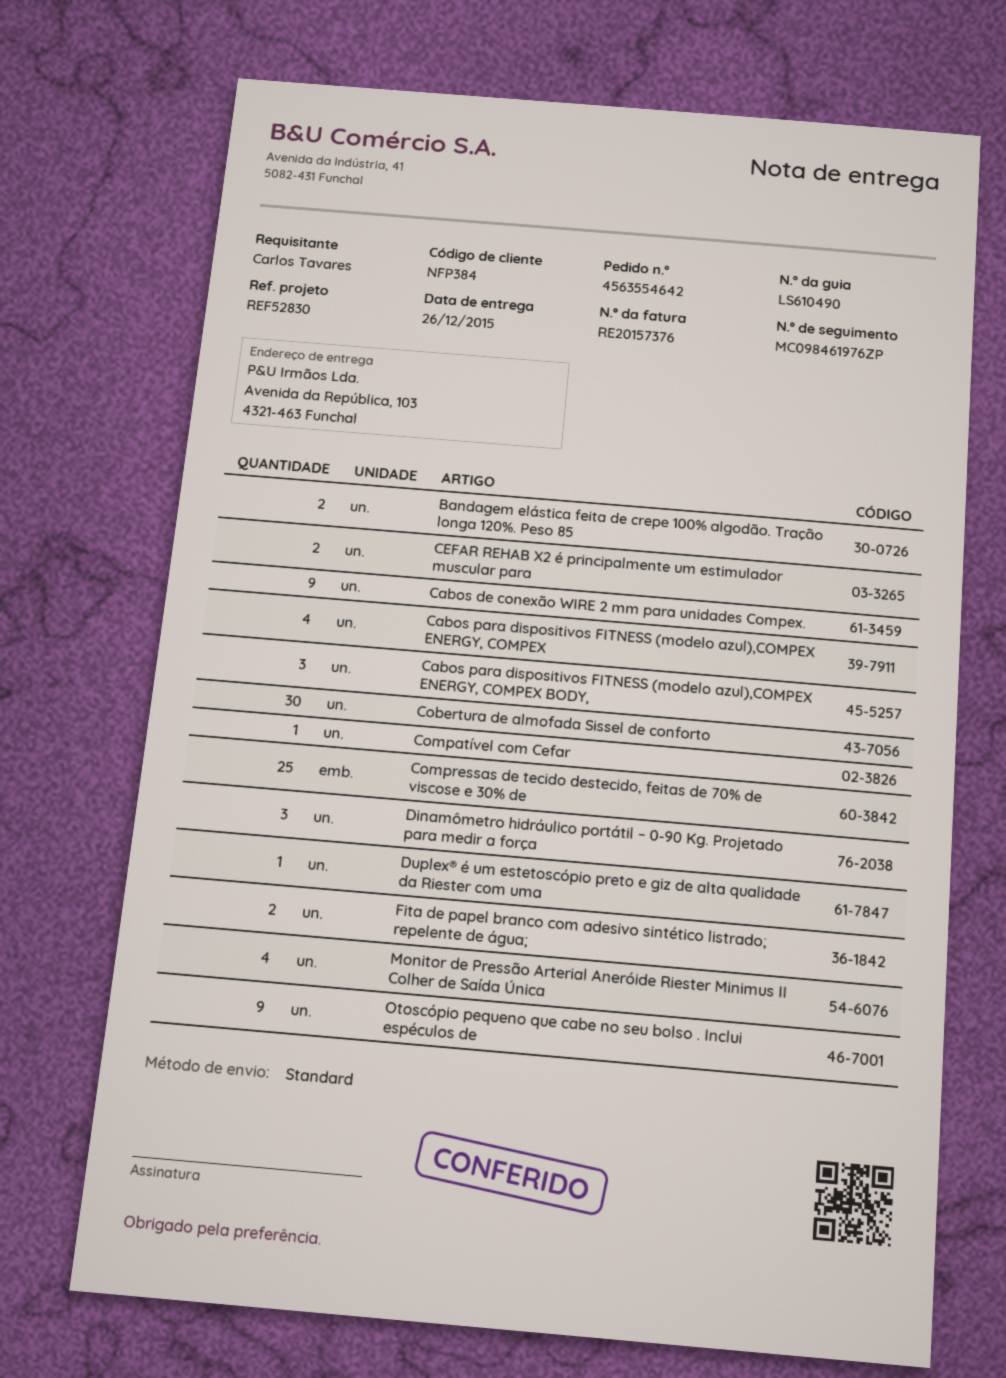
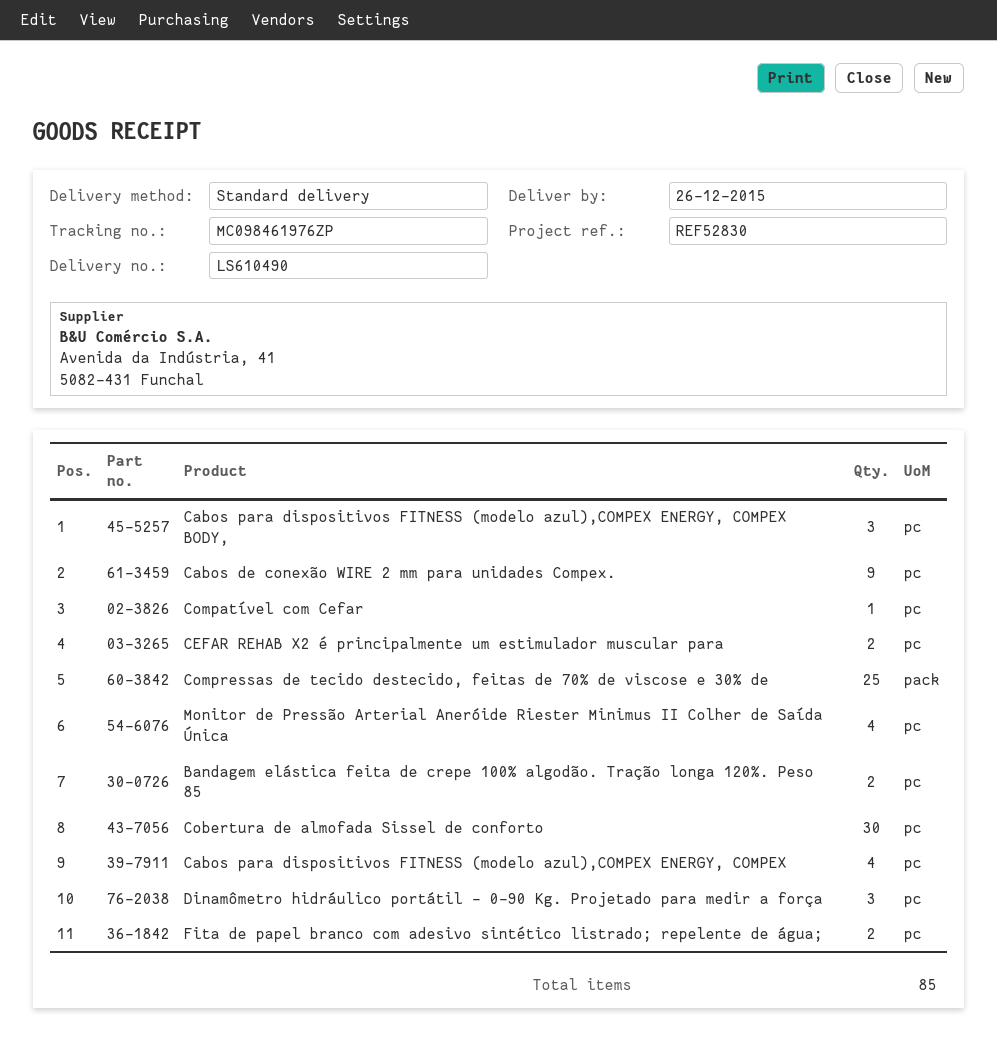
Duplex® é um estetoscópio preto e giz de alta qualidade da Riester com uma: 1 -> none
Otoscópio pequeno que cabe no seu bolso . Inclui espéculos de: 9 -> none

